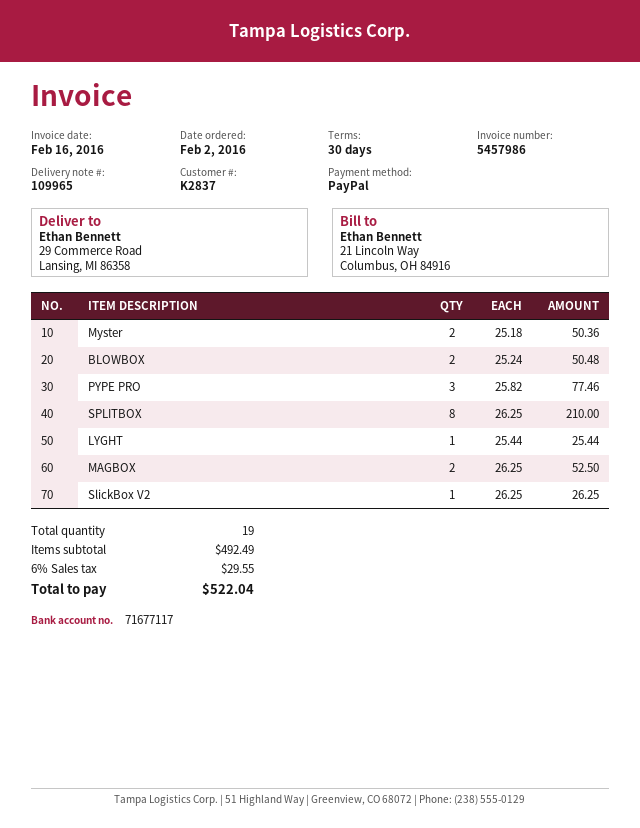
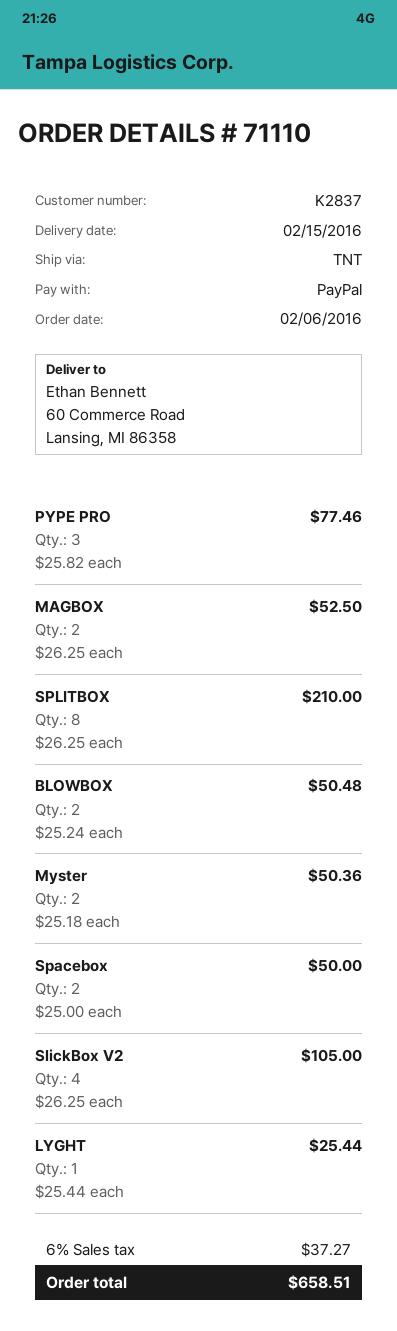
order date: 2016-02-02 -> 2016-02-06
ship to: 29 Commerce Road, Lansing, MI 86358 -> 60 Commerce Road, Lansing, MI 86358
SlickBox V2: 1 x 26.25 = 26.25 -> 4 x 26.25 = 105.00
Spacebox: none -> 2 x 25.00 = 50.00
tax: 6% = 29.55 -> 6% = 37.27
total: 522.04 -> 658.51

